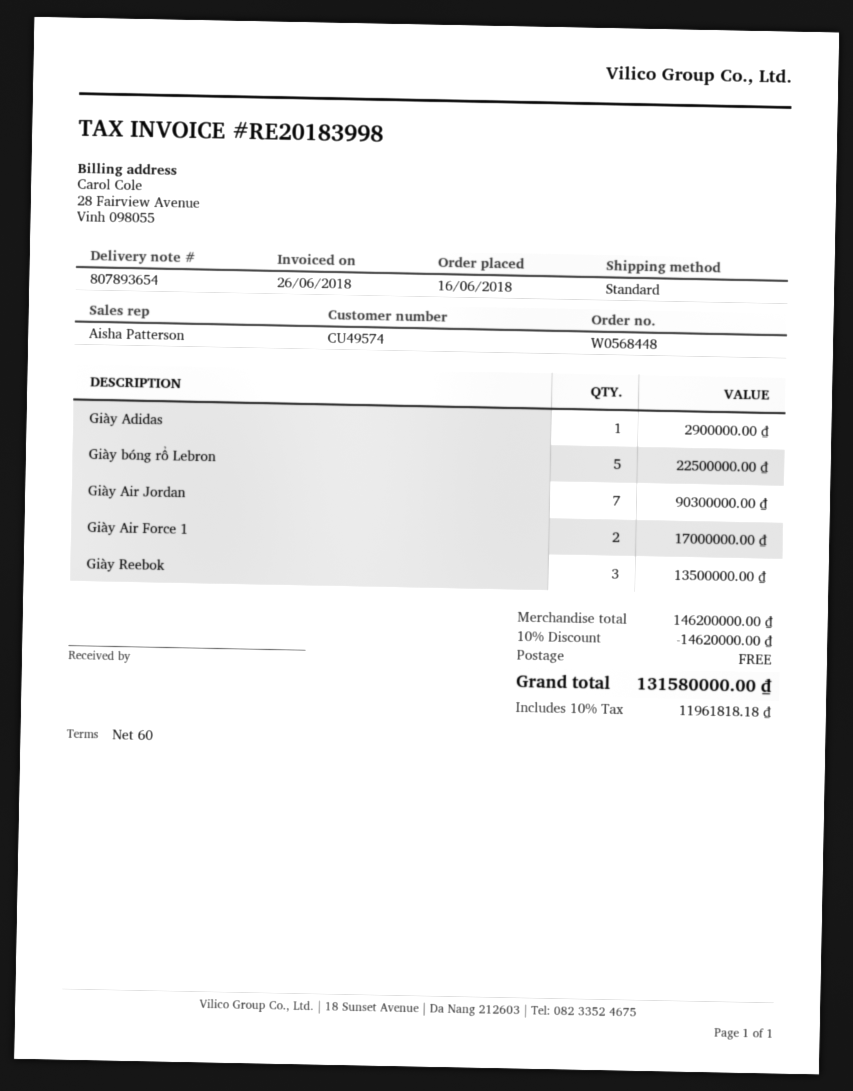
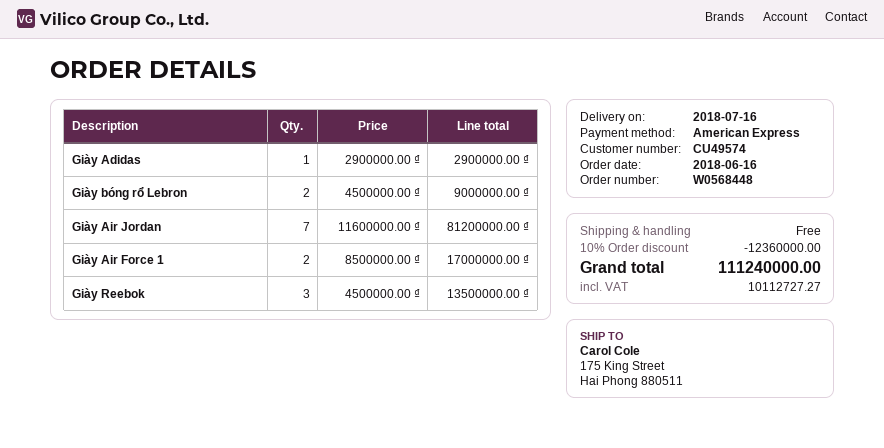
Giày bóng rổ Lebron: 5 for 22500000.00 -> 2 for 9000000.00
Giày Air Jordan: 7 for 90300000.00 -> 7 for 81200000.00
discount: 10% = 14620000.00 -> 10% = 12360000.00
tax: 11961818.18 -> 10112727.27
total: 131580000.00 -> 111240000.00

